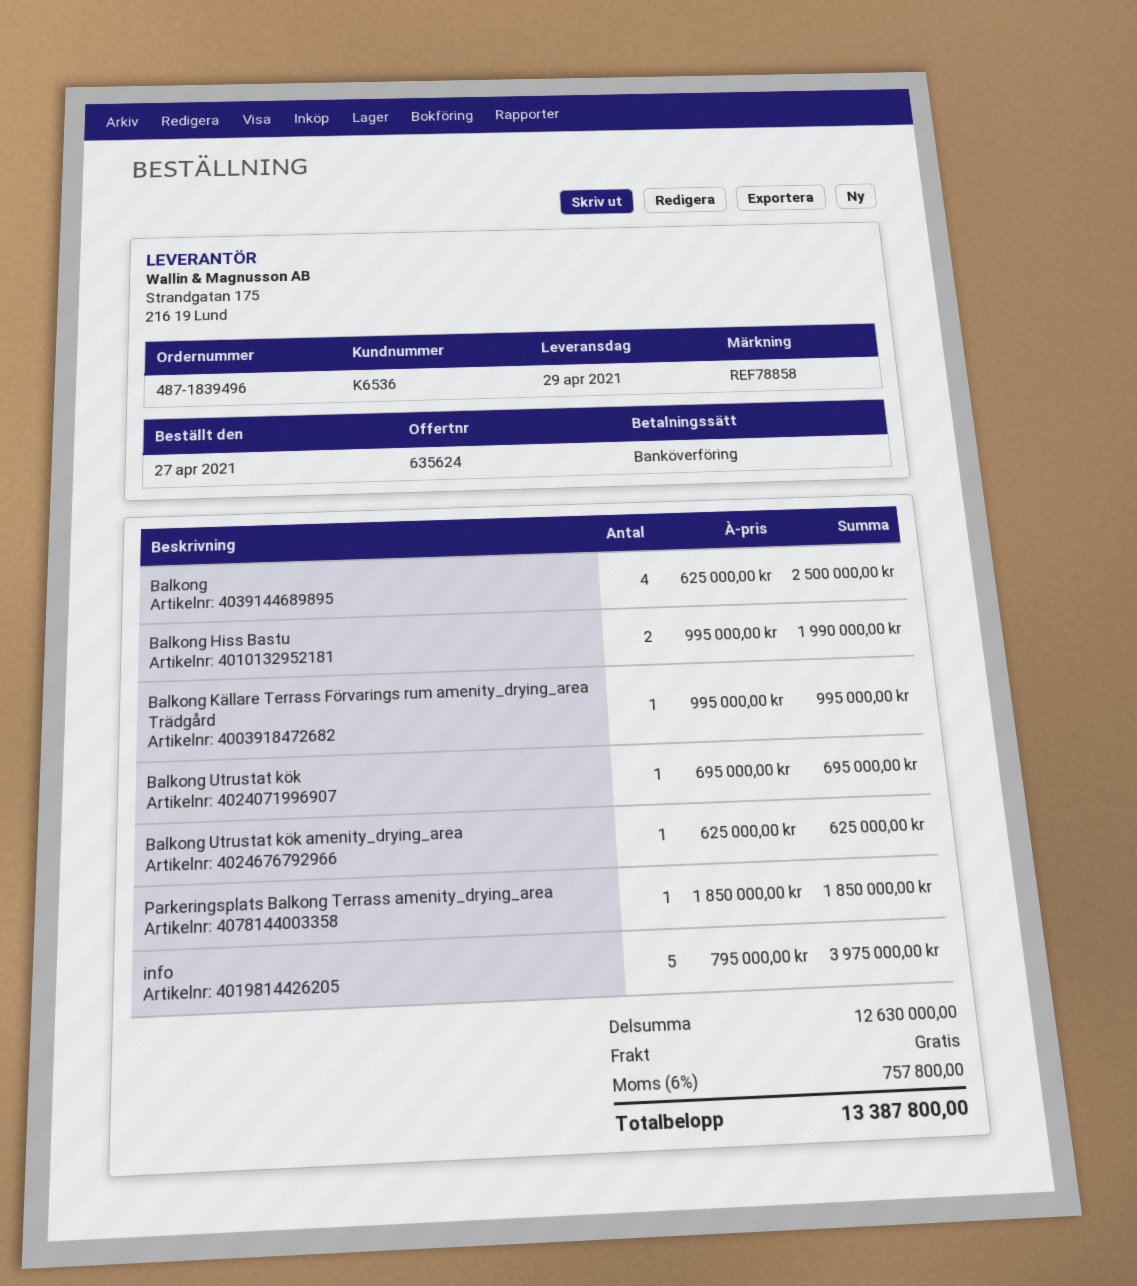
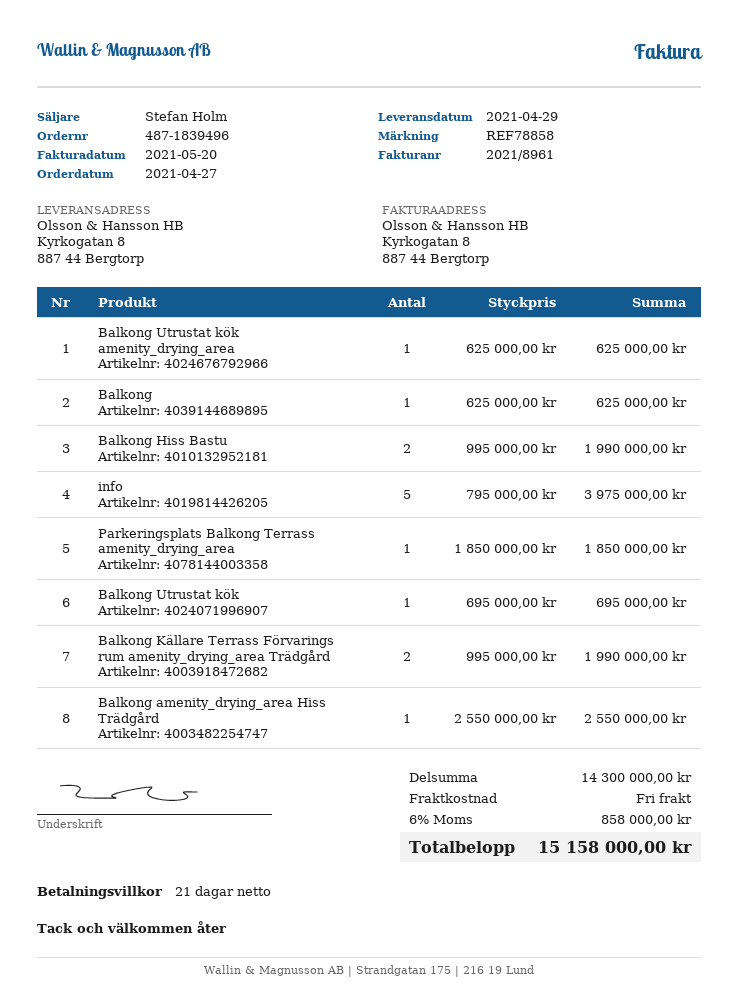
Balkong: 4 x 625000.00 = 2500000.00 -> 1 x 625000.00 = 625000.00
Balkong Källare Terrass Förvarings rum amenity_drying_area Trädgård: 1 x 995000.00 = 995000.00 -> 2 x 995000.00 = 1990000.00
Balkong amenity_drying_area Hiss Trädgård: none -> 1 x 2550000.00 = 2550000.00
subtotal: 12630000.00 -> 14300000.00
tax: 6% = 757800.00 -> 6% = 858000.00
total: 13387800.00 -> 15158000.00

